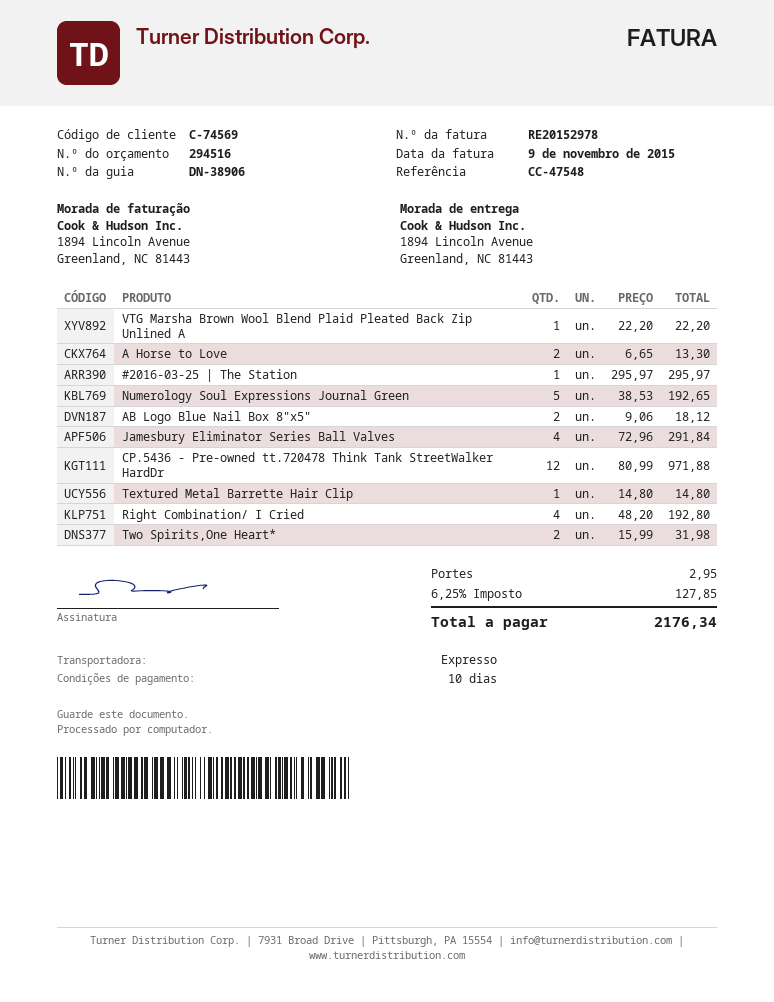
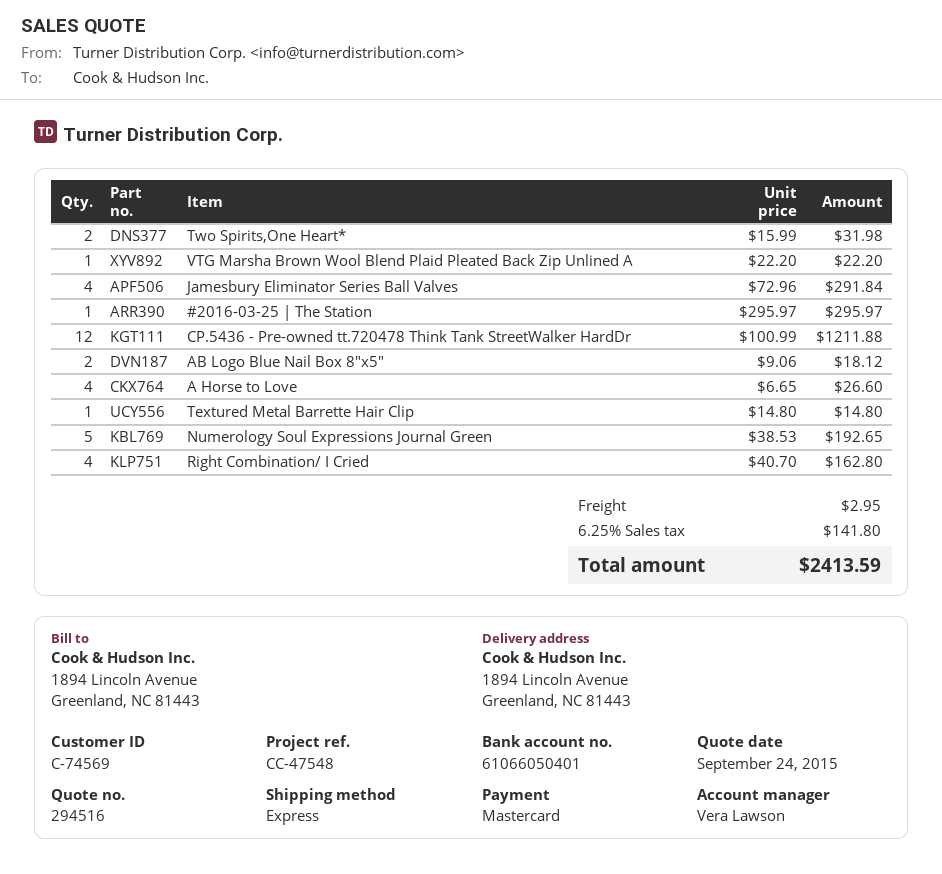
A Horse to Love: 2 x 6.65 = 13.30 -> 4 x 6.65 = 26.60
CP.5436 - Pre-owned tt.720478 Think Tank StreetWalker HardDr: 12 x 80.99 = 971.88 -> 12 x 100.99 = 1211.88
Right Combination/ I Cried: 4 x 48.20 = 192.80 -> 4 x 40.70 = 162.80
tax: 6.25% = 127.85 -> 6.25% = 141.80
total: 2176.34 -> 2413.59

